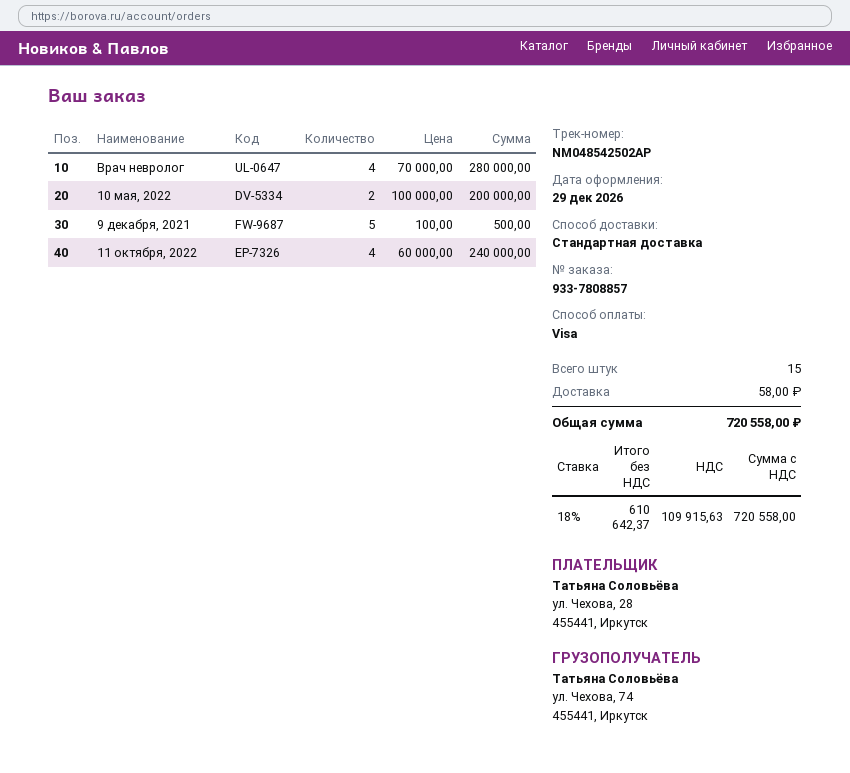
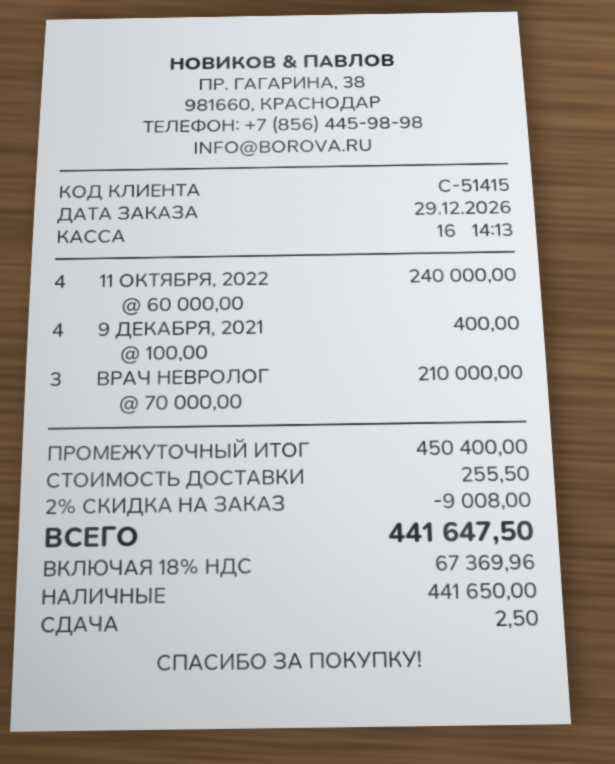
payment method: Visa -> cash
Врач невролог: 4 x 70000.00 = 280000.00 -> 3 x 70000.00 = 210000.00
10 мая, 2022: 2 x 100000.00 = 200000.00 -> none
9 декабря, 2021: 5 x 100.00 = 500.00 -> 4 x 100.00 = 400.00
discount: none -> 2% = 9008.00
shipping: 58.00 -> 255.50
tax: 18% = 109915.63 -> 18% = 67369.96
total: 720558.00 -> 441647.50

